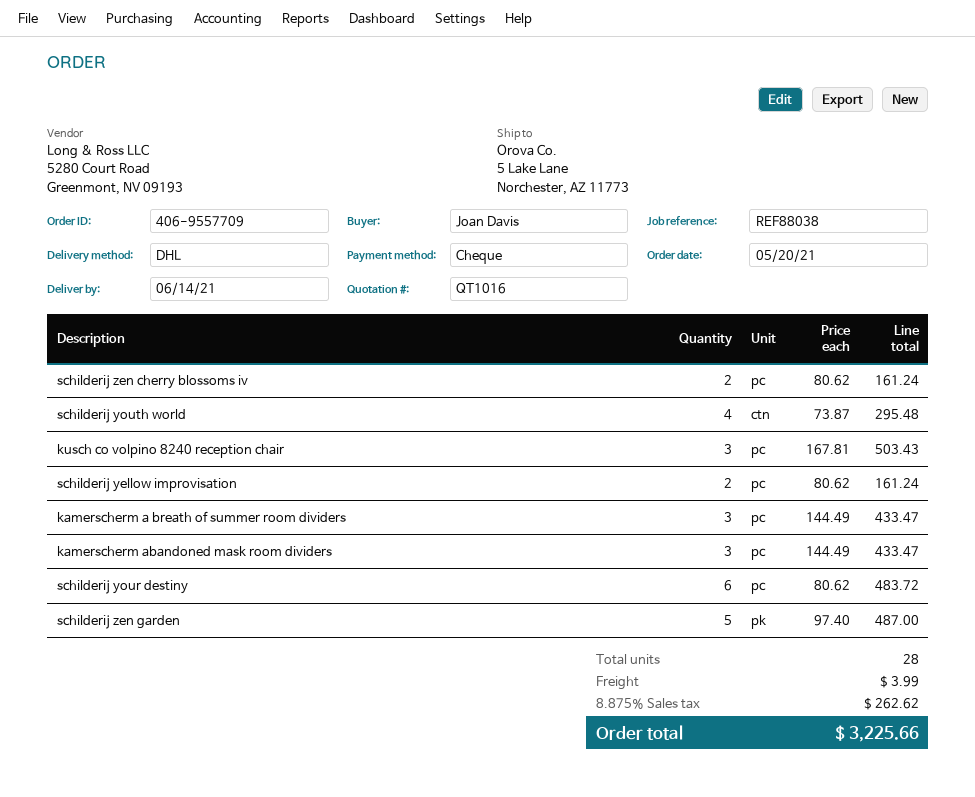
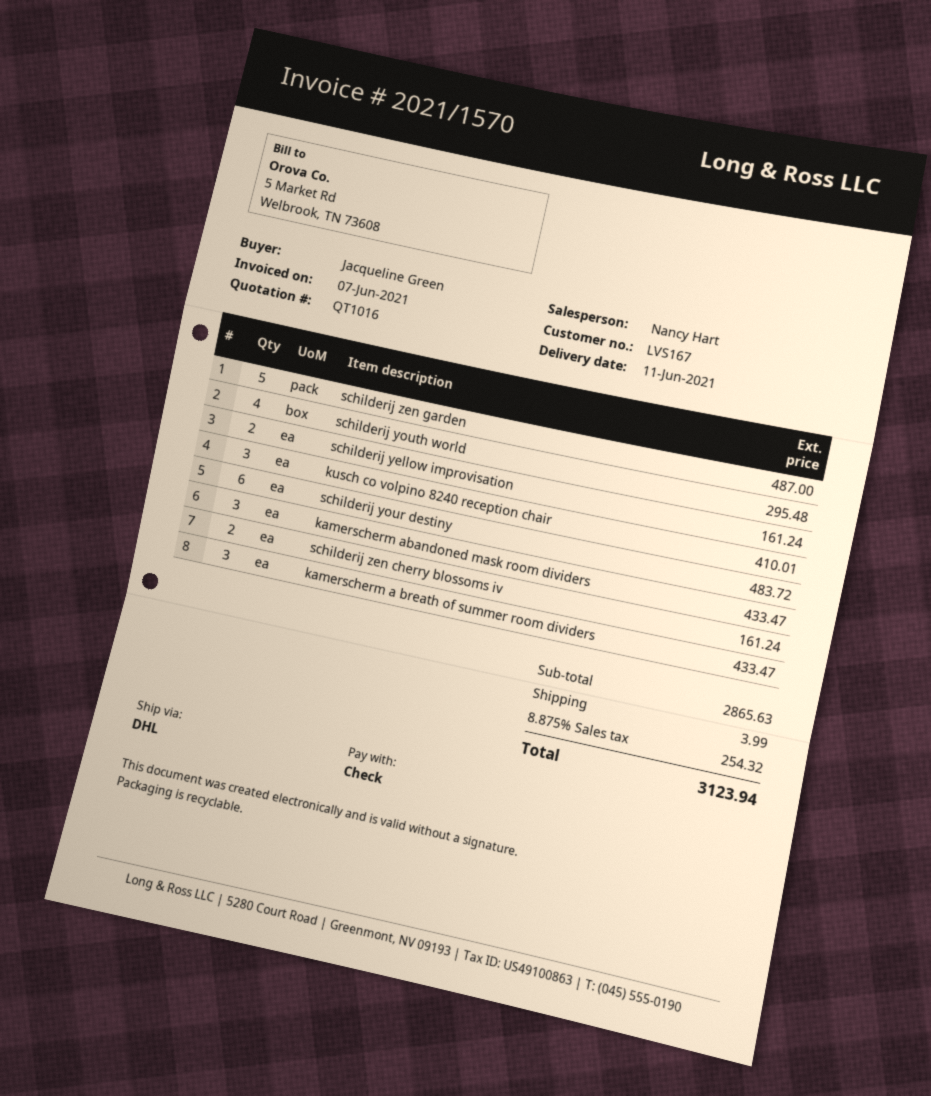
delivery date: 2021-06-14 -> 2021-06-11
ordered by: Joan Davis -> Jacqueline Green
kusch co volpino 8240 reception chair: 3 for 503.43 -> 3 for 410.01
tax: 8.875% = 262.62 -> 8.875% = 254.32
total: 3225.66 -> 3123.94

